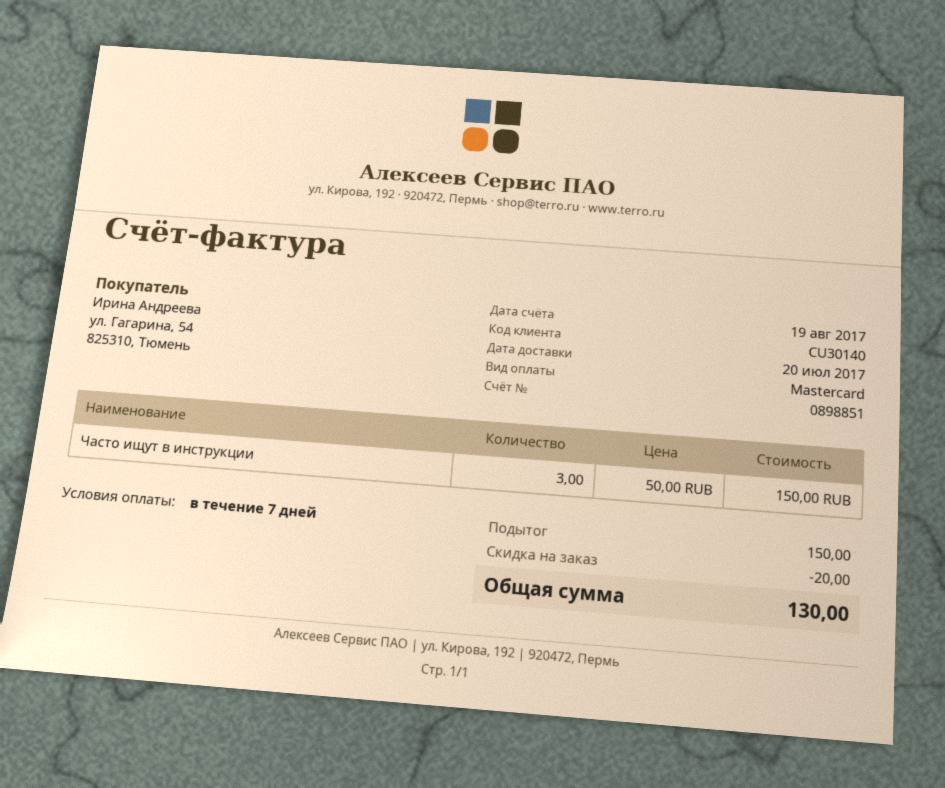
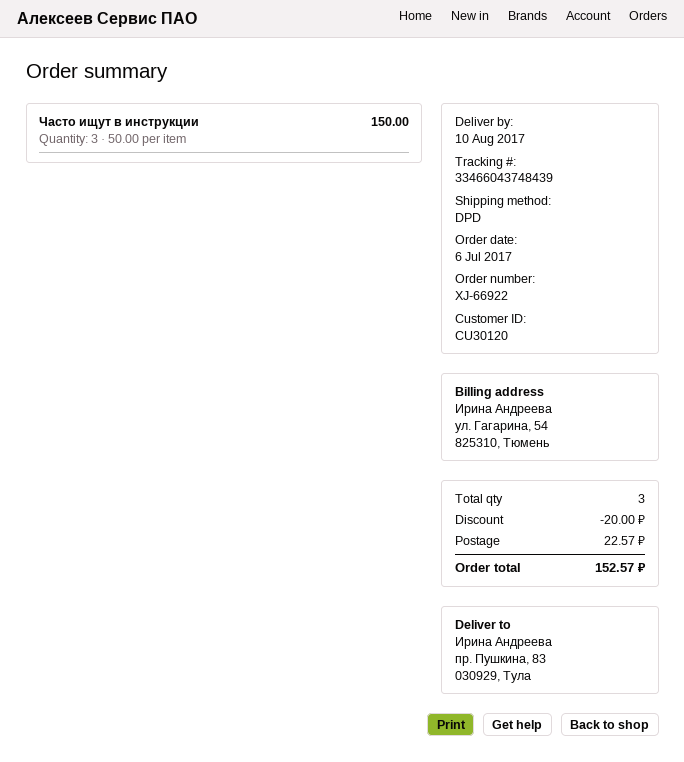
delivery date: 2017-07-20 -> 2017-08-10
customer number: CU30140 -> CU30120
shipping: none -> 22.57
total: 130.00 -> 152.57

